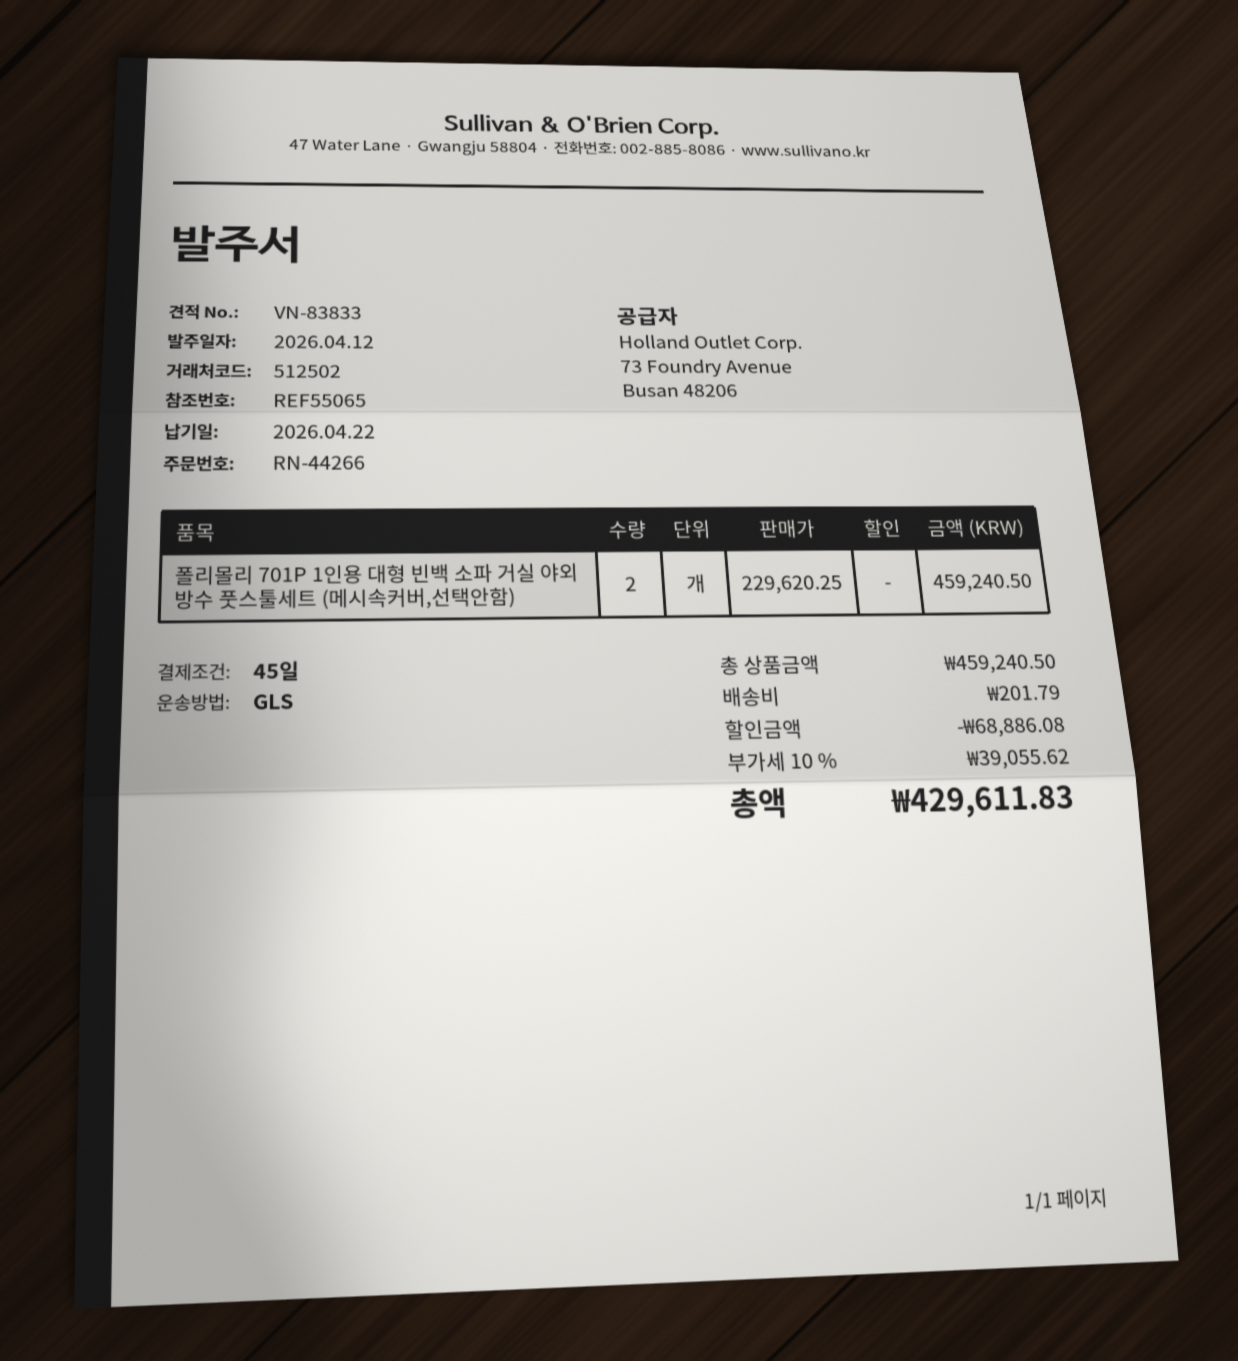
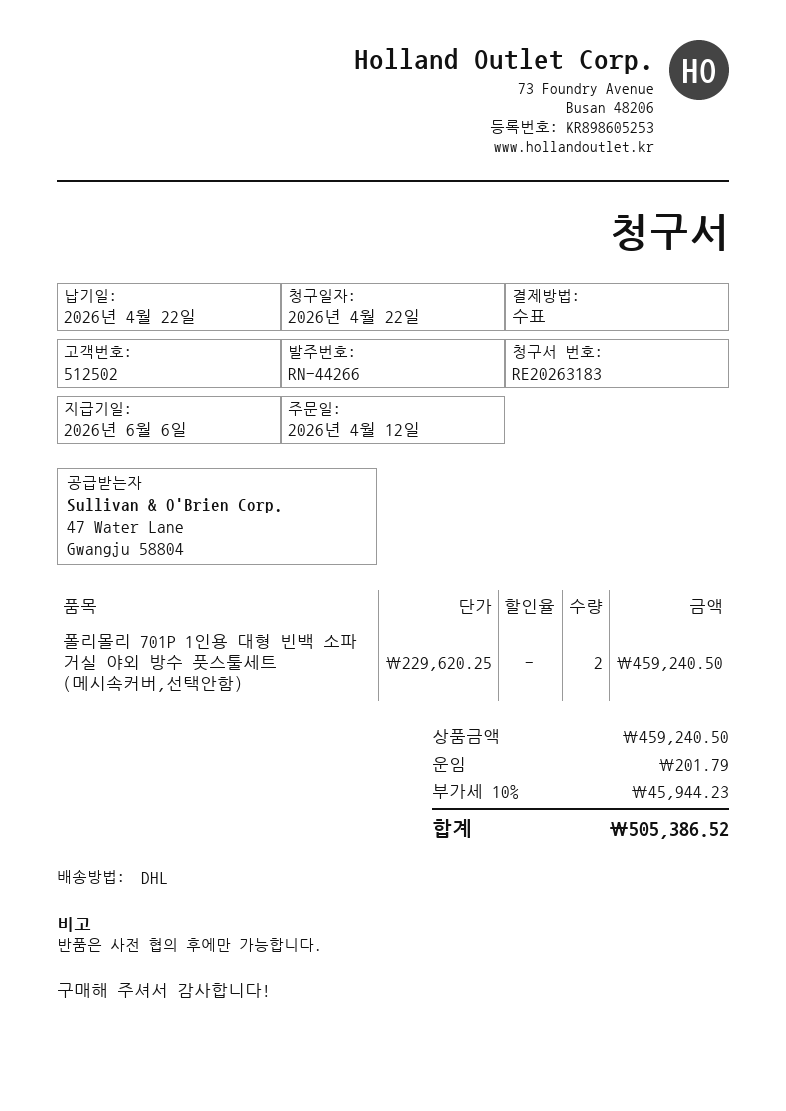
shipping method: GLS -> DHL
discount: 68886.08 -> none
tax: 10% = 39055.62 -> 10% = 45944.23
total: 429611.83 -> 505386.52

